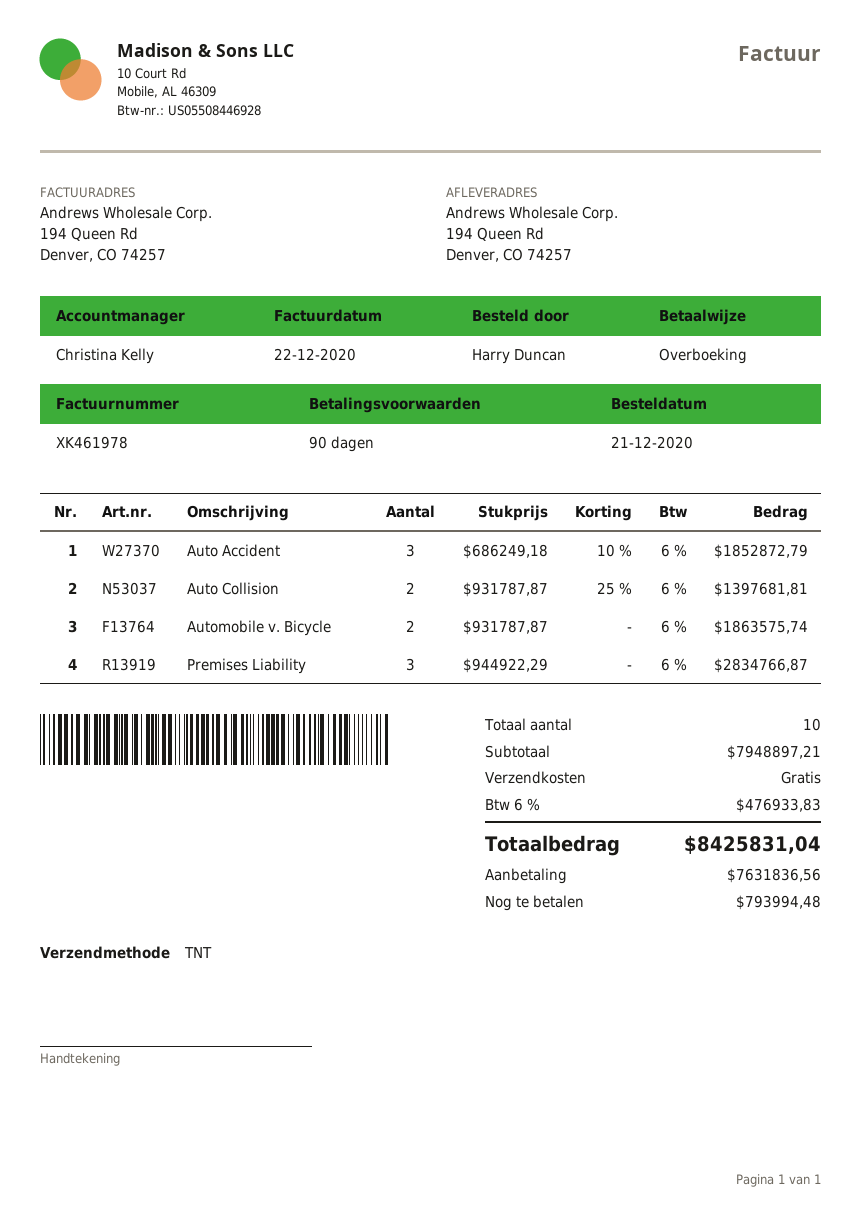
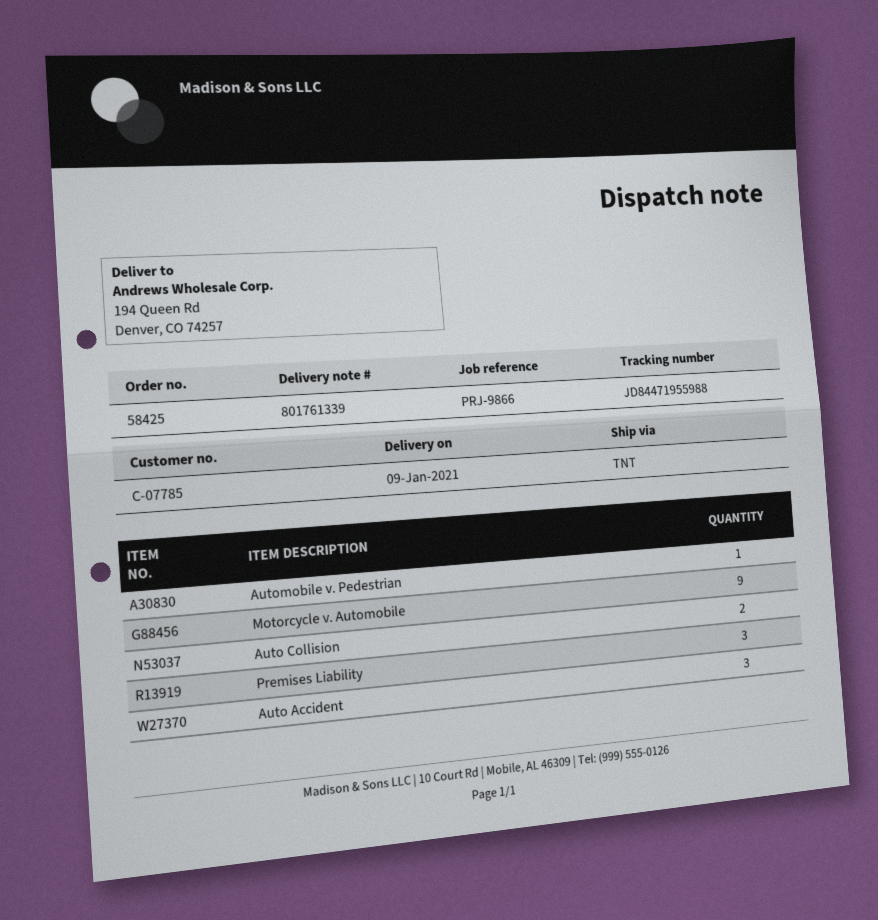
Automobile v. Bicycle: 2 -> none
Automobile v. Pedestrian: none -> 1
Motorcycle v. Automobile: none -> 9

